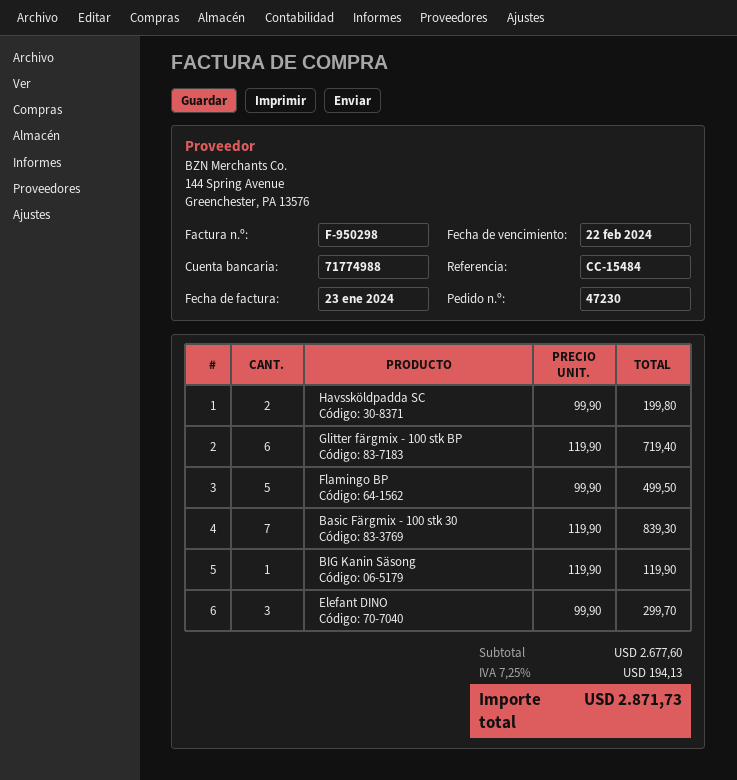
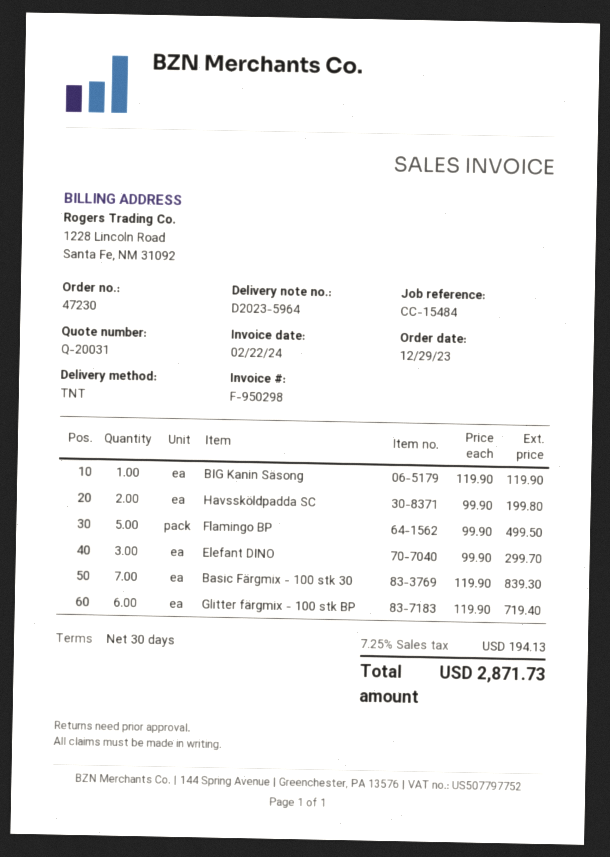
invoice date: 2024-01-23 -> 2024-02-22

